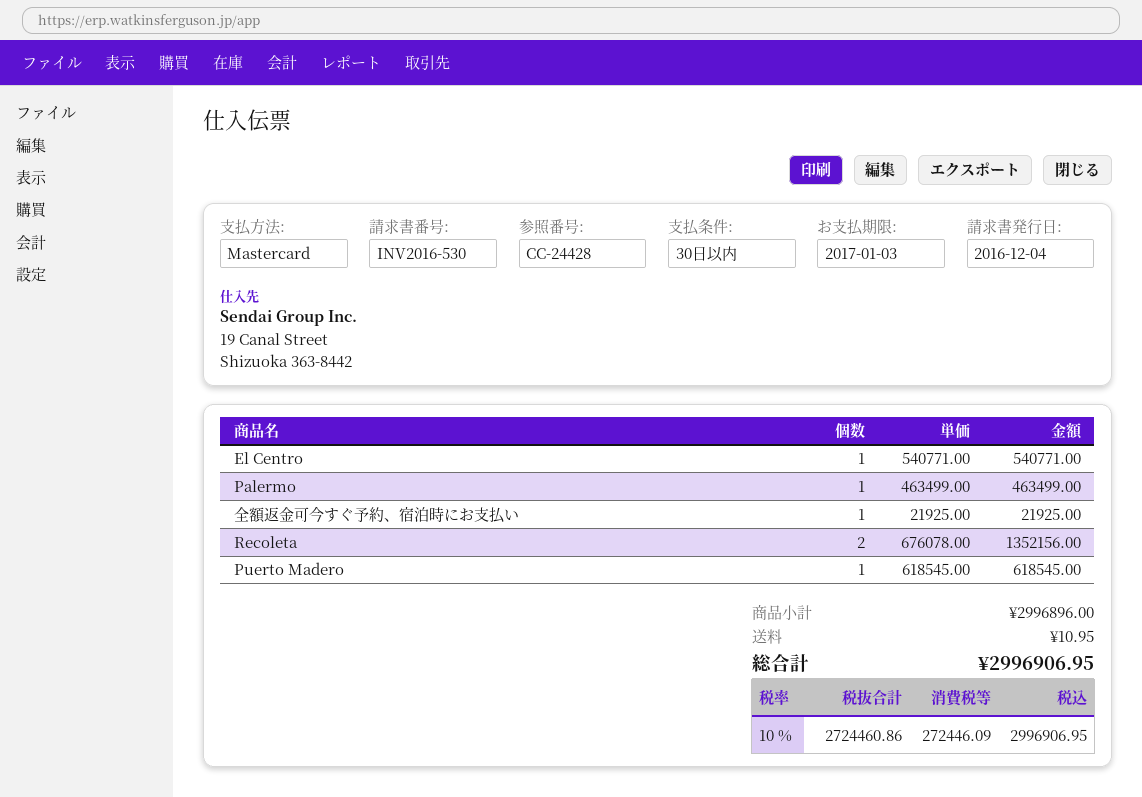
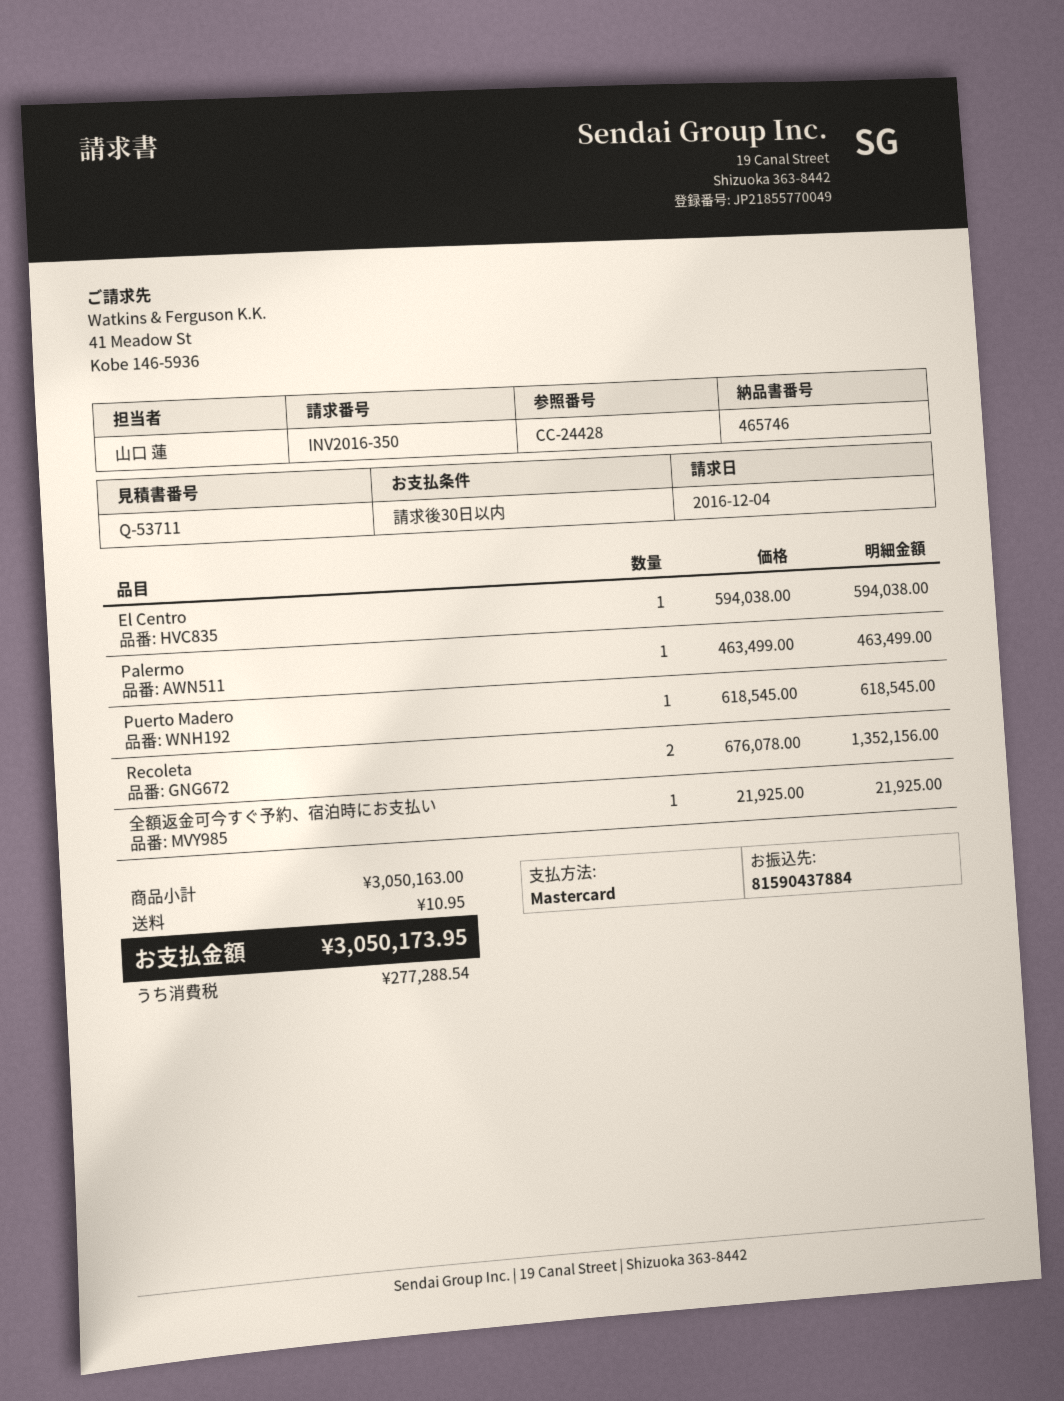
invoice number: INV2016-530 -> INV2016-350
El Centro: 1 x 540771.00 = 540771.00 -> 1 x 594038.00 = 594038.00
subtotal: 2996896.00 -> 3050163.00
tax: 272446.09 -> 277288.54
total: 2996906.95 -> 3050173.95

